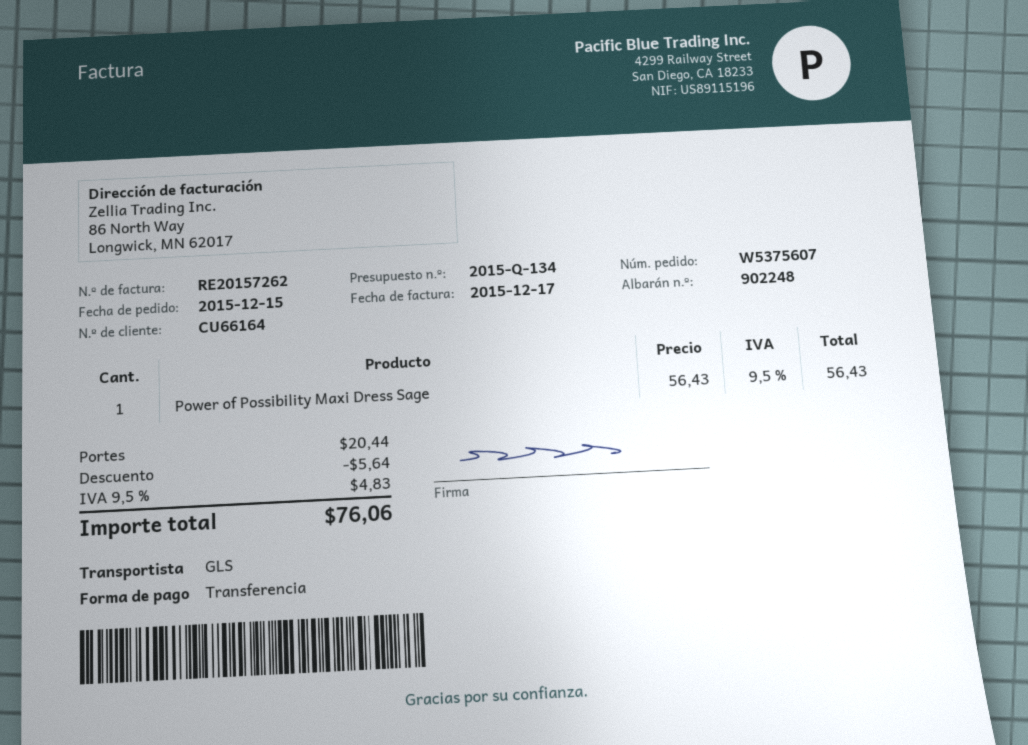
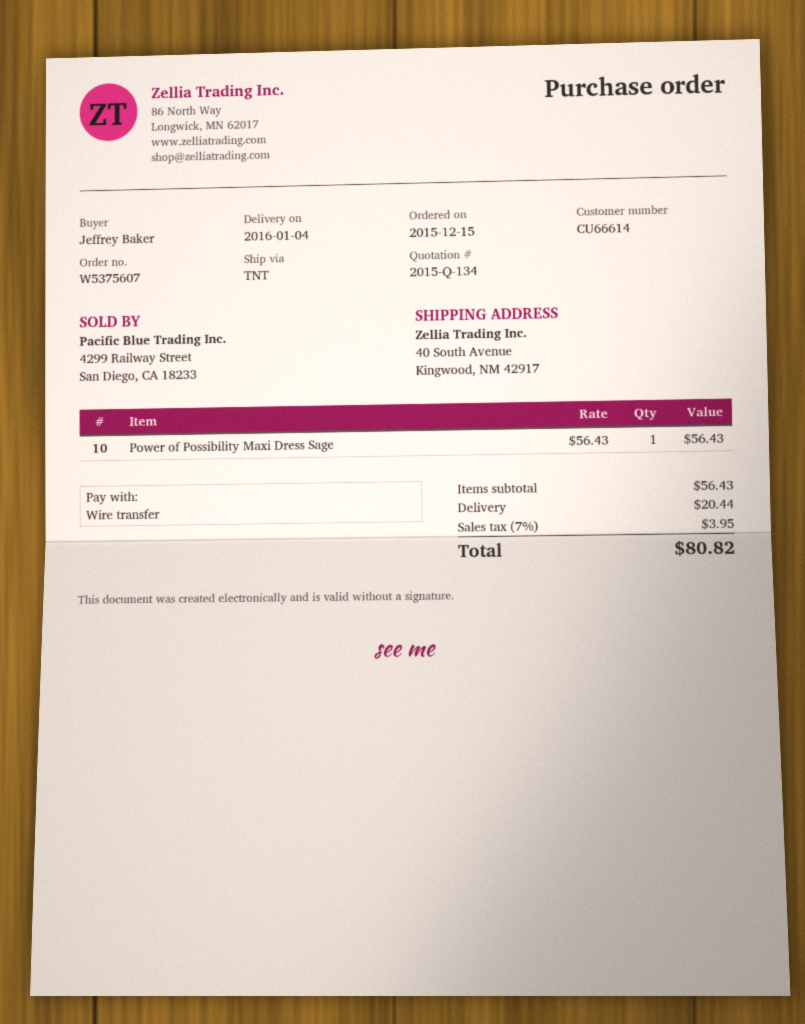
customer number: CU66164 -> CU66614
shipping method: GLS -> TNT
discount: 5.64 -> none
tax: 9.5% = 4.83 -> 7% = 3.95
total: 76.06 -> 80.82

